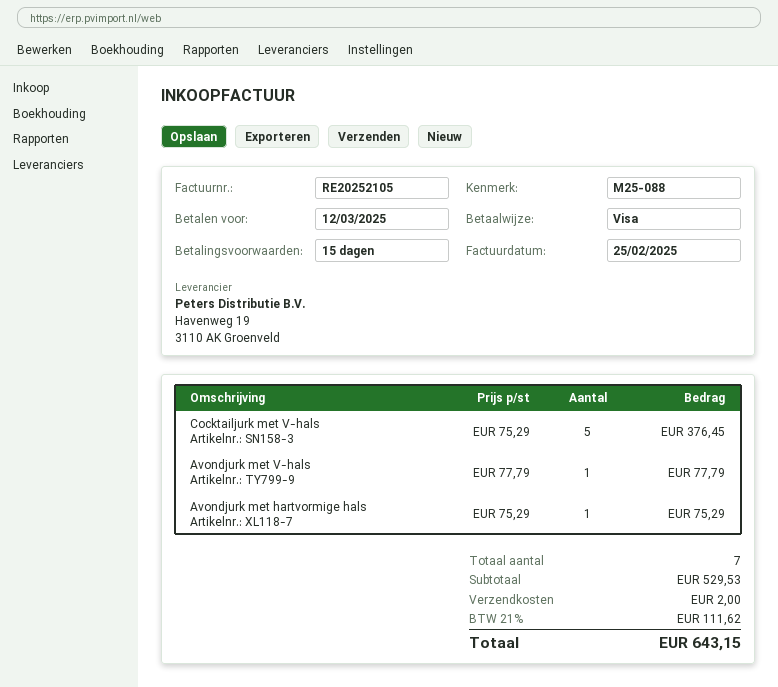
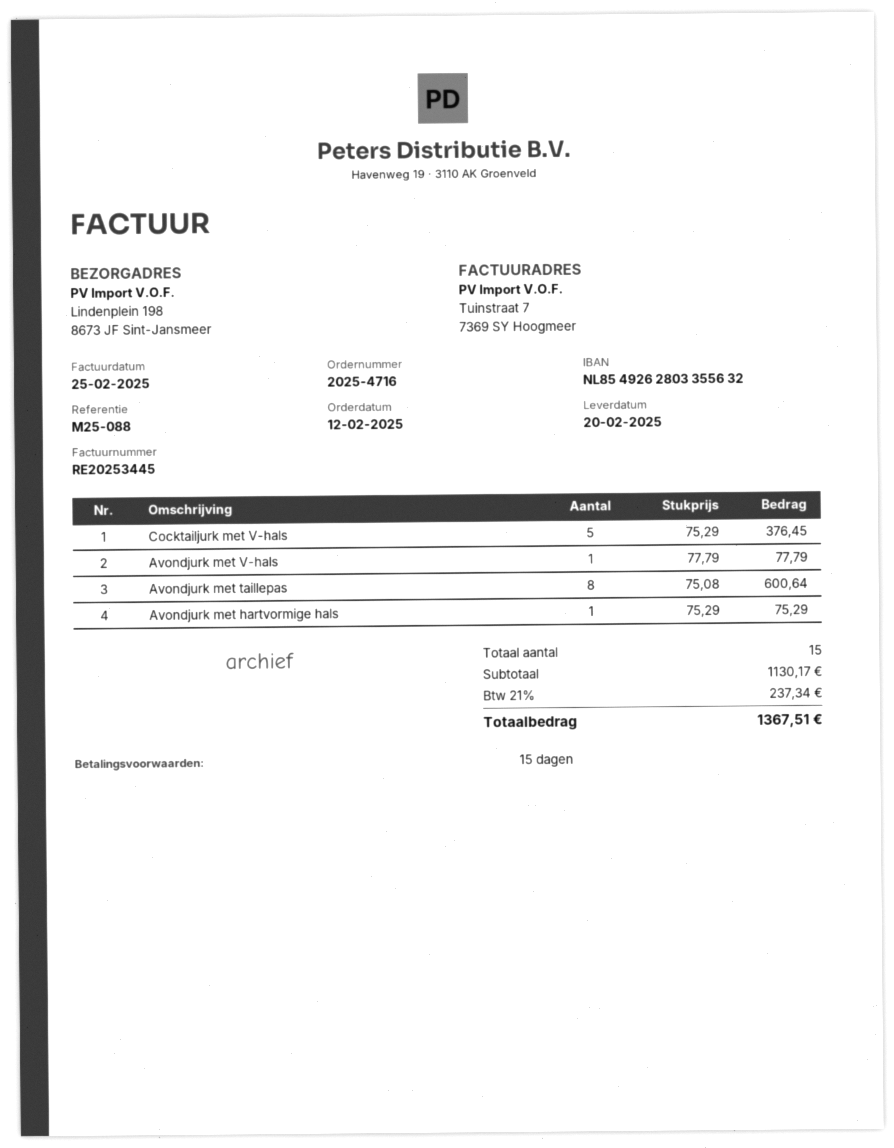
invoice number: RE20252105 -> RE20253445
Avondjurk met taillepas: none -> 8 x 75.08 = 600.64
total quantity: 7 -> 15
subtotal: 529.53 -> 1130.17
shipping: 2.00 -> none
tax: 21% = 111.62 -> 21% = 237.34
total: 643.15 -> 1367.51

